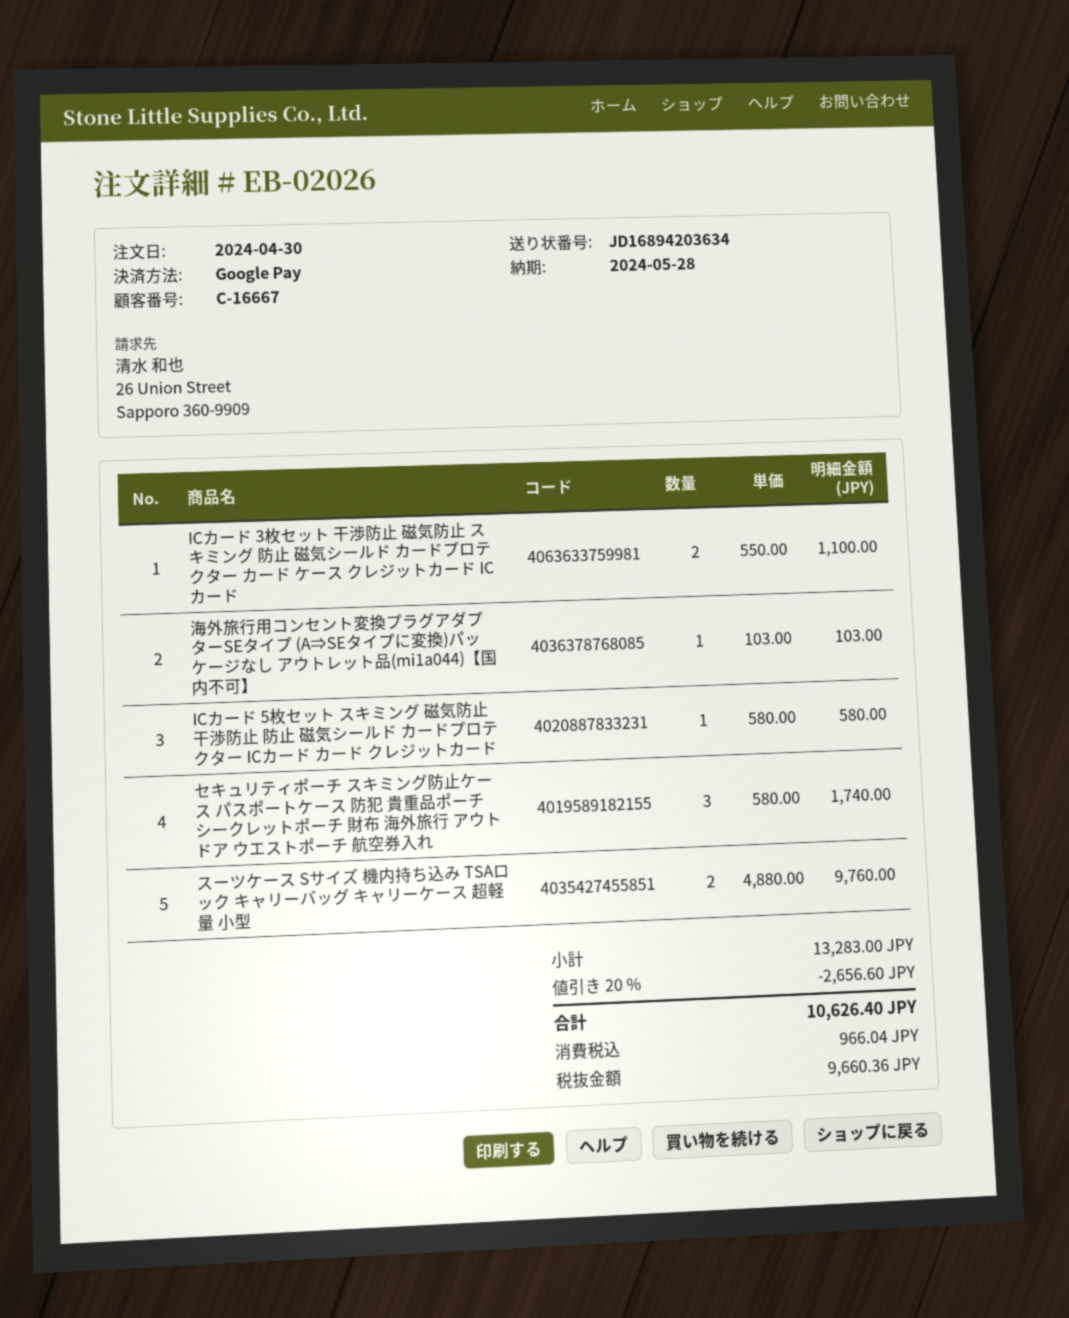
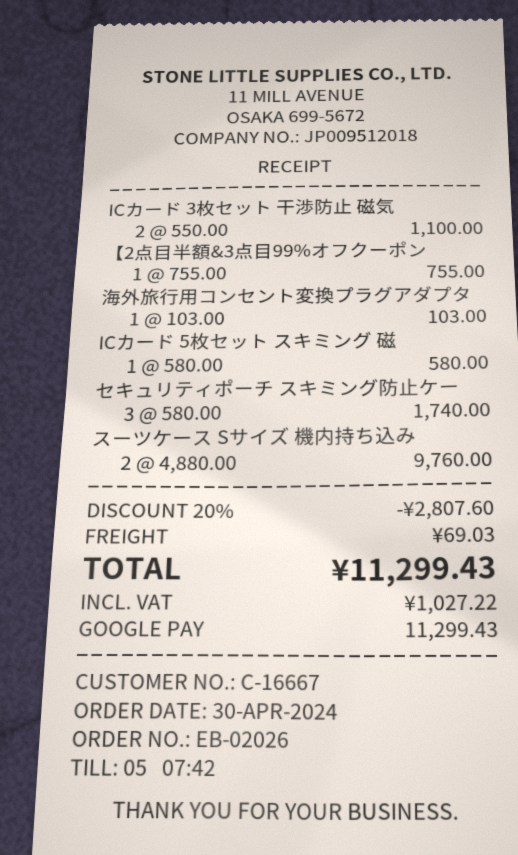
【2点目半額&3点目99%オフクーポン: none -> 1 x 755.00 = 755.00
discount: 20% = 2656.60 -> 20% = 2807.60
shipping: none -> 69.03
tax: 966.04 -> 1027.22
total: 10626.40 -> 11299.43

